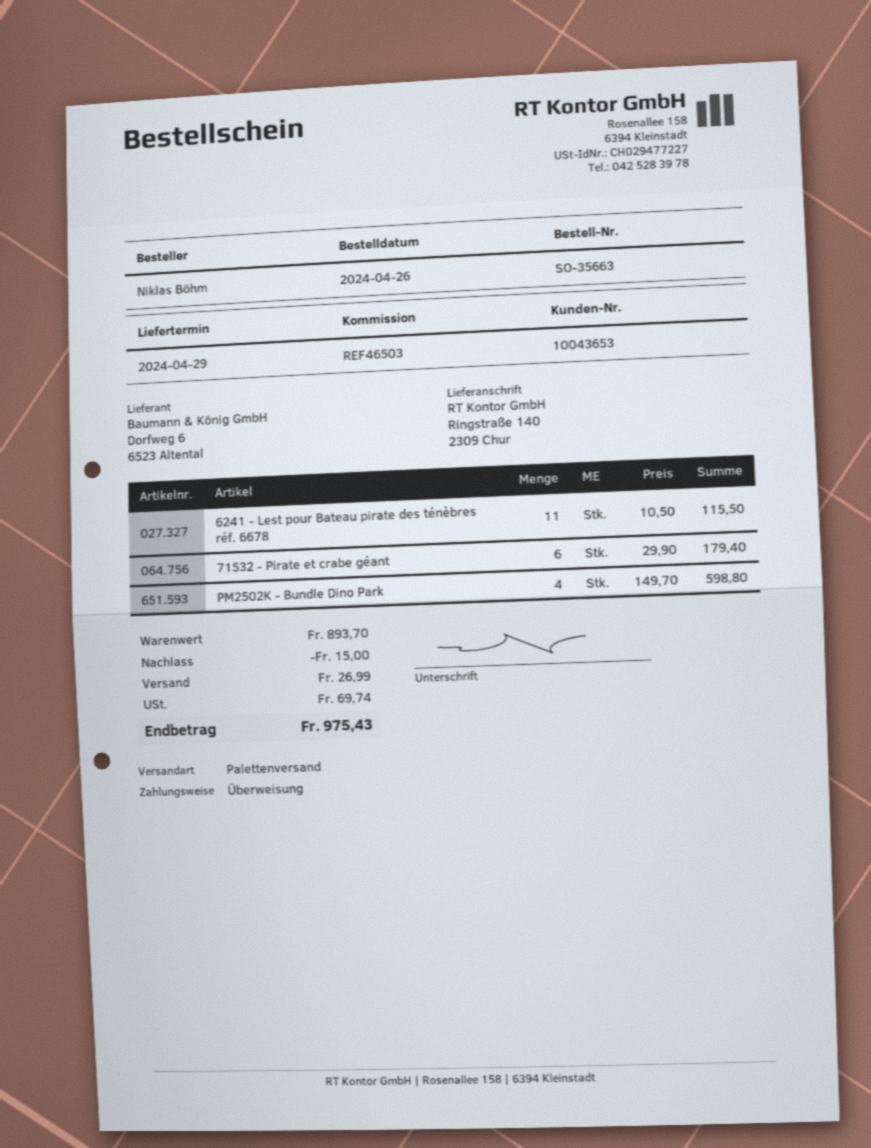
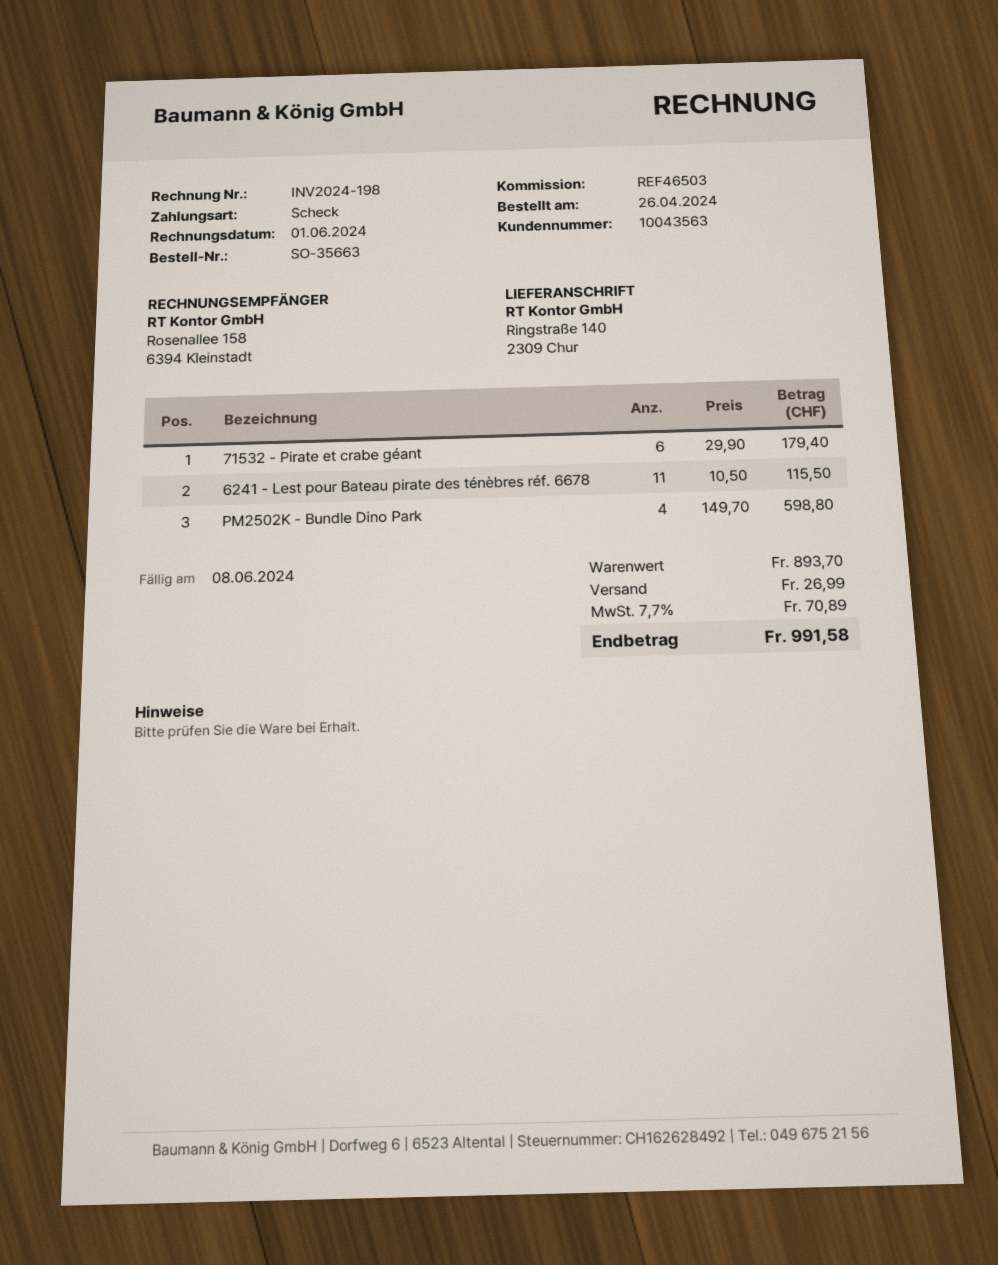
customer number: 10043653 -> 10043563
payment method: bank transfer -> cheque
discount: 15.00 -> none
tax: 69.74 -> 70.89
total: 975.43 -> 991.58

